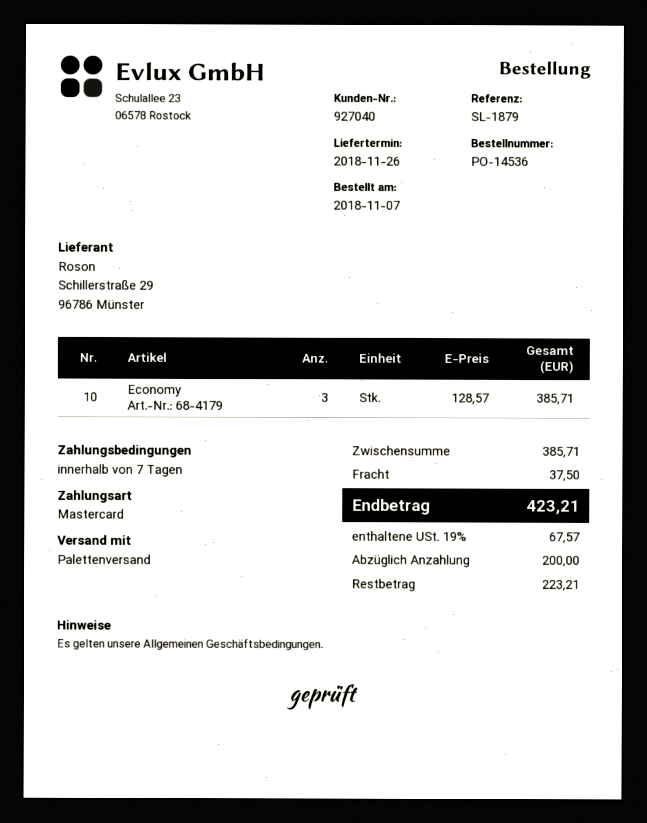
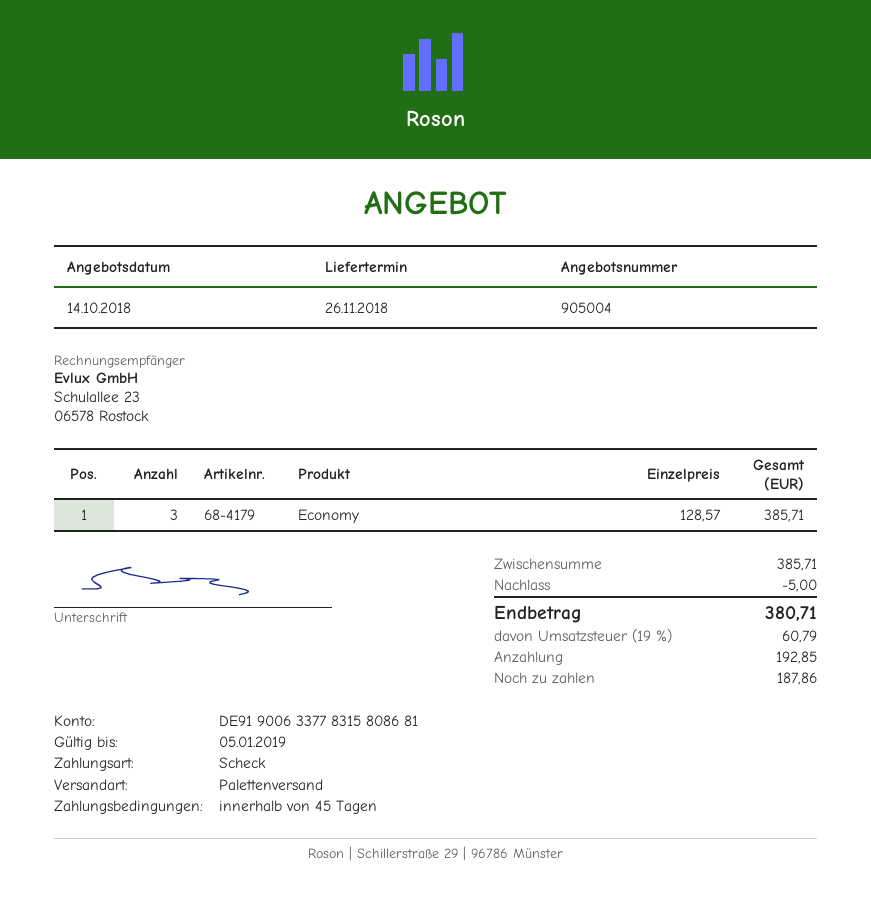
payment terms: 7 days -> 45 days
payment method: Mastercard -> cheque
discount: none -> 5.00
shipping: 37.50 -> none
tax: 19% = 67.57 -> 19% = 60.79
total: 423.21 -> 380.71
deposit: 200.00 -> 192.85
balance: 223.21 -> 187.86

